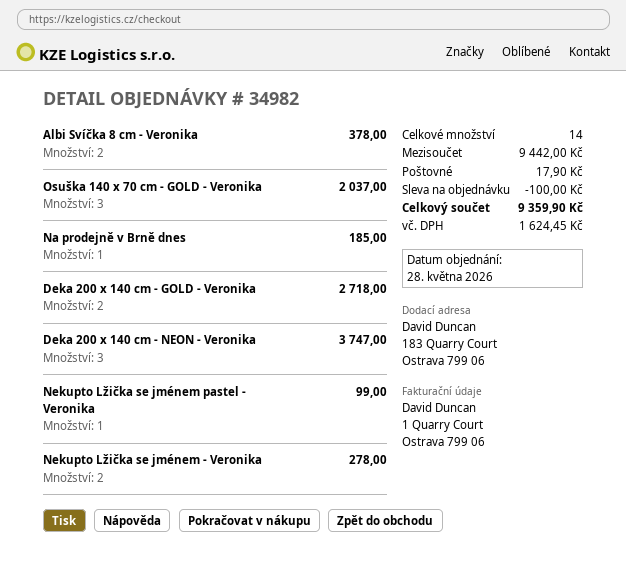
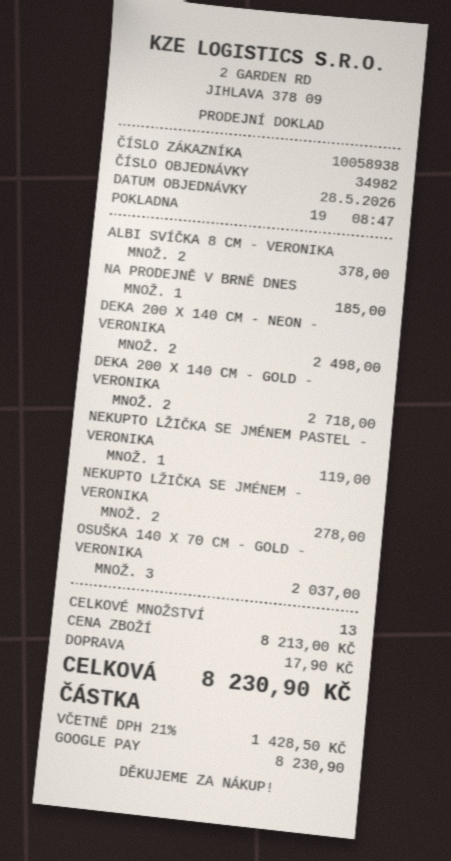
Deka 200 x 140 cm - NEON - Veronika: 3 for 3747.00 -> 2 for 2498.00
Nekupto Lžička se jménem pastel - Veronika: 1 for 99.00 -> 1 for 119.00
total quantity: 14 -> 13
subtotal: 9442.00 -> 8213.00
discount: 100.00 -> none
tax: 1624.45 -> 1428.50
total: 9359.90 -> 8230.90

